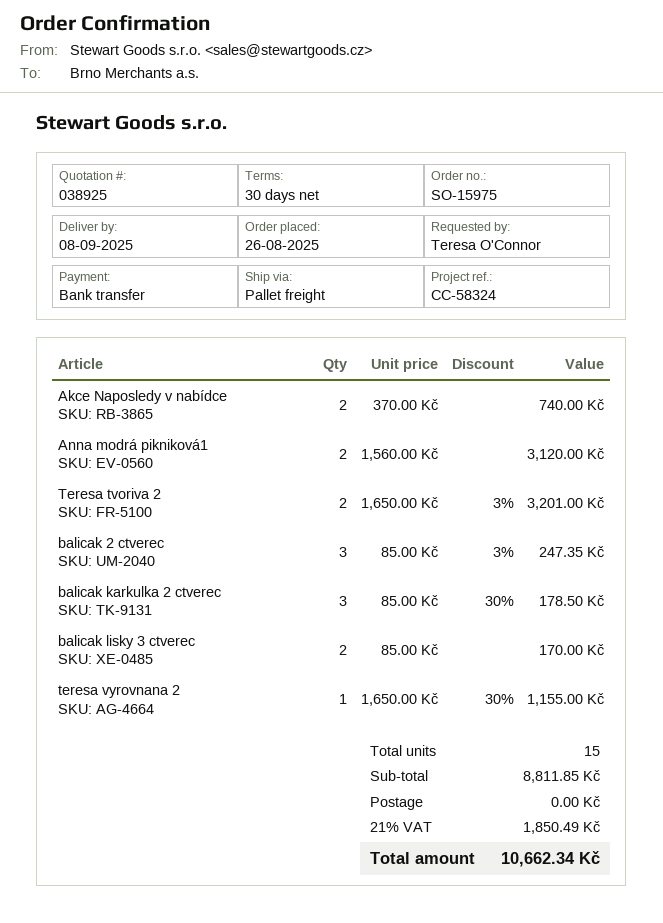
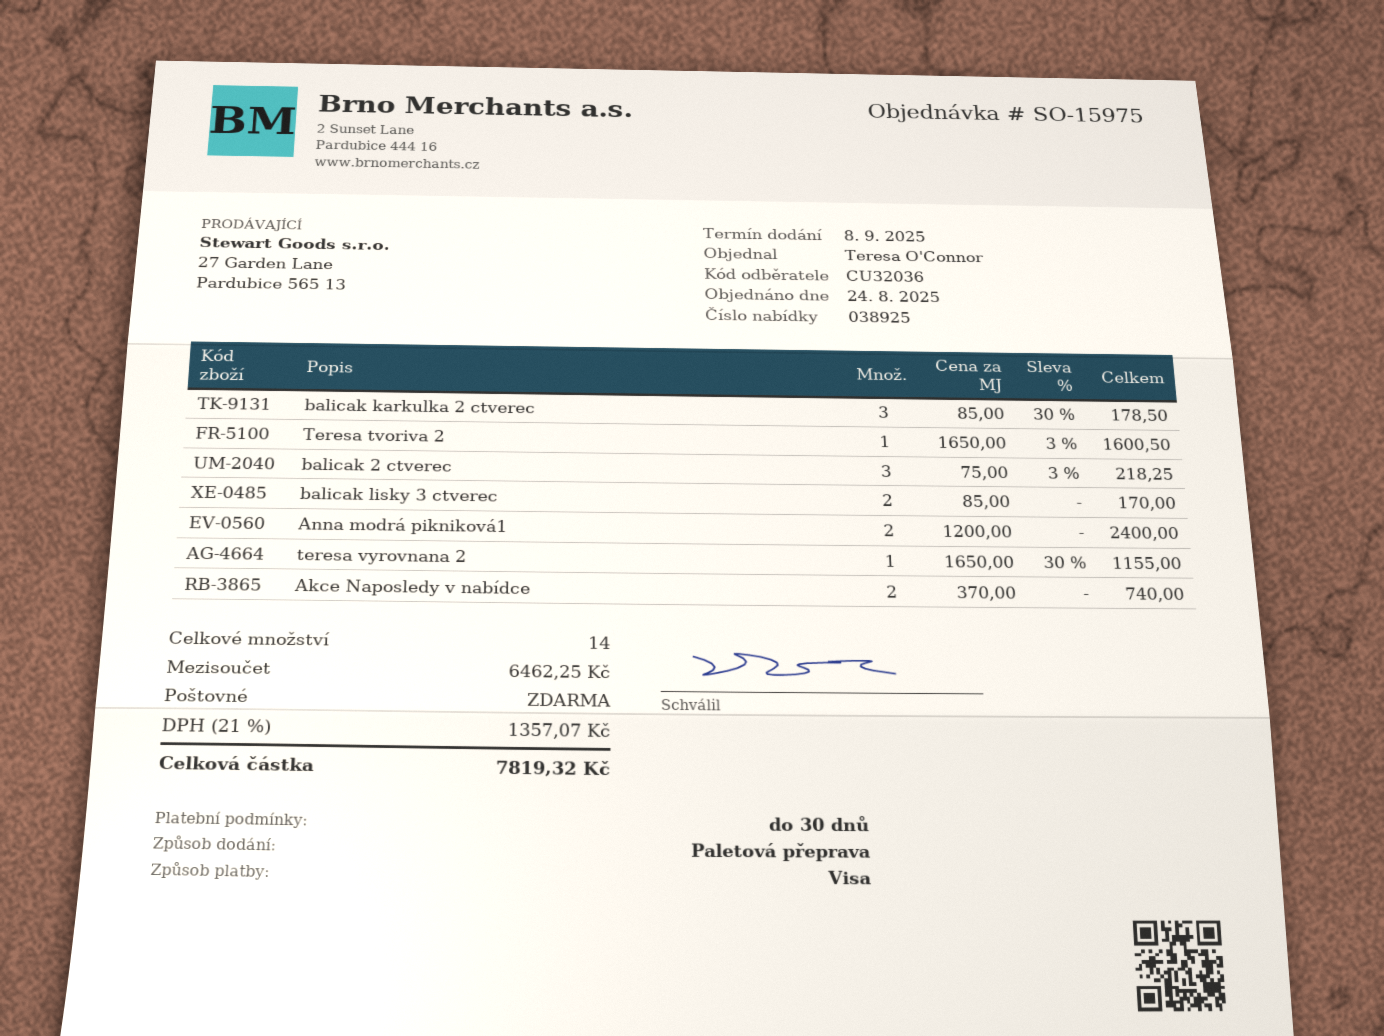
order date: 2025-08-26 -> 2025-08-24
payment method: bank transfer -> Visa
Anna modrá pikniková1: 2 x 1560.00 = 3120.00 -> 2 x 1200.00 = 2400.00
Teresa tvoriva 2: 2 x 1650.00 - 3% = 3201.00 -> 1 x 1650.00 - 3% = 1600.50
balicak 2 ctverec: 3 x 85.00 - 3% = 247.35 -> 3 x 75.00 - 3% = 218.25
total quantity: 15 -> 14
subtotal: 8811.85 -> 6462.25
tax: 21% = 1850.49 -> 21% = 1357.07
total: 10662.34 -> 7819.32

